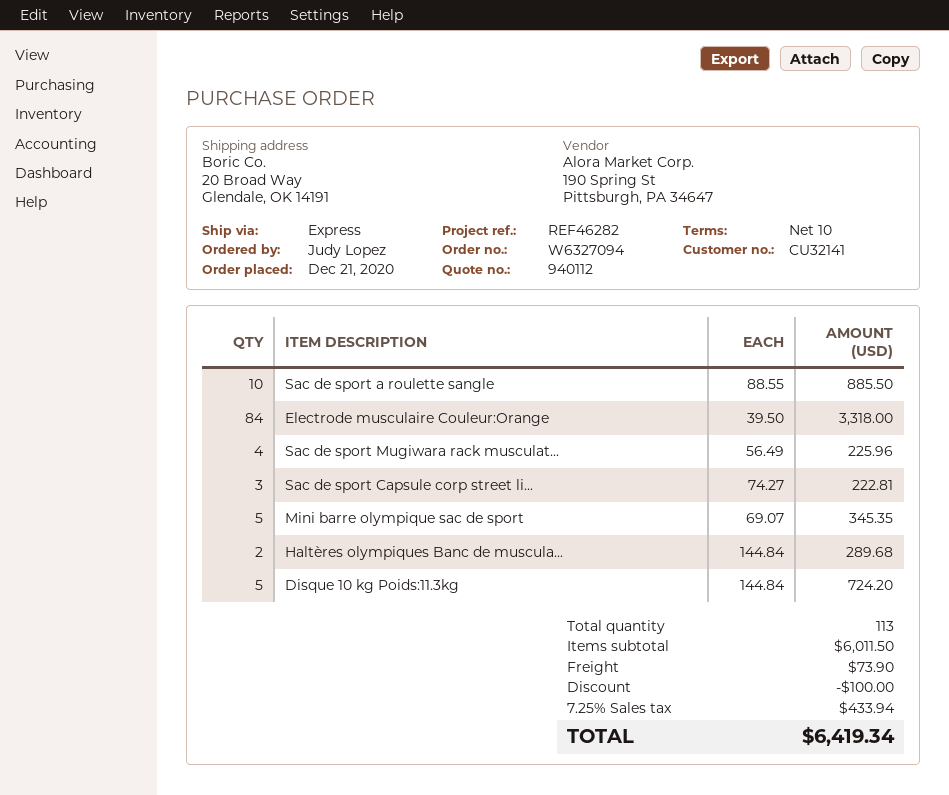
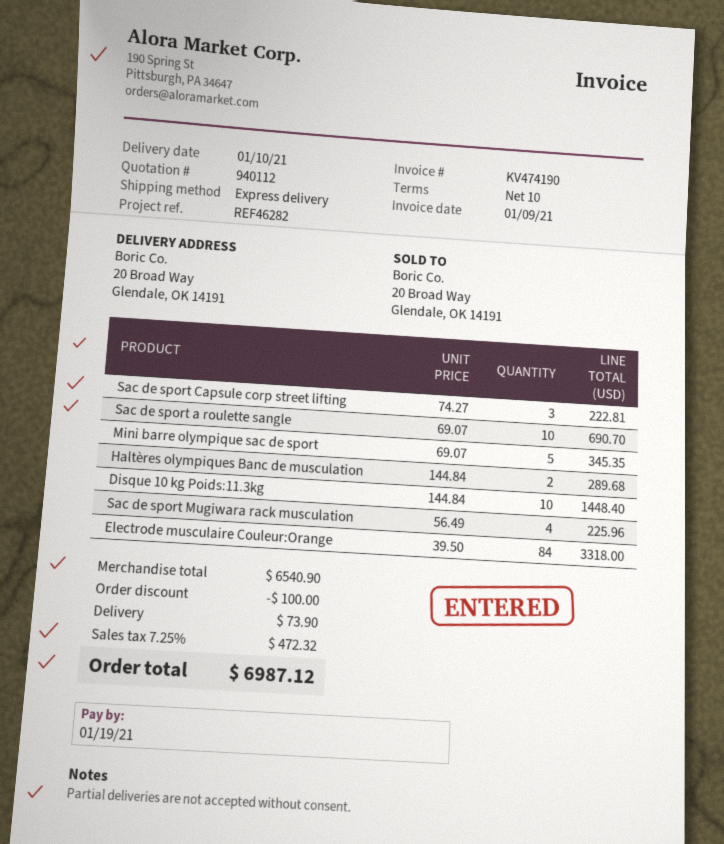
Sac de sport a roulette sangle: 10 x 88.55 = 885.50 -> 10 x 69.07 = 690.70
Disque 10 kg Poids:11.3kg: 5 x 144.84 = 724.20 -> 10 x 144.84 = 1448.40
subtotal: 6011.50 -> 6540.90
tax: 7.25% = 433.94 -> 7.25% = 472.32
total: 6419.34 -> 6987.12

